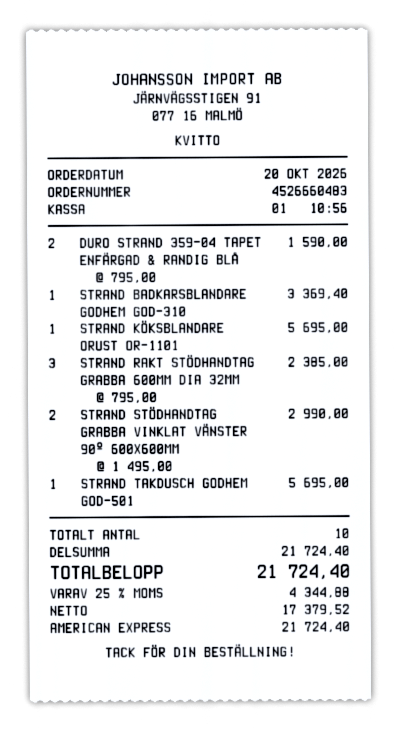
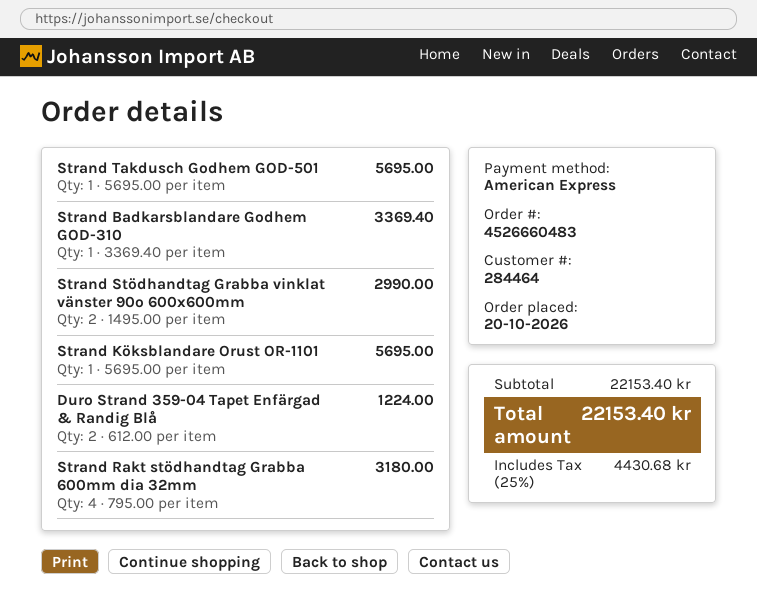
DURO STRAND 359-04 TAPET ENFÄRGAD & RANDIG BLÅ: 2 x 795.00 = 1590.00 -> 2 x 612.00 = 1224.00
STRAND RAKT STÖDHANDTAG GRABBA 600MM DIA 32MM: 3 x 795.00 = 2385.00 -> 4 x 795.00 = 3180.00
subtotal: 21724.40 -> 22153.40
tax: 25% = 4344.88 -> 25% = 4430.68
total: 21724.40 -> 22153.40

